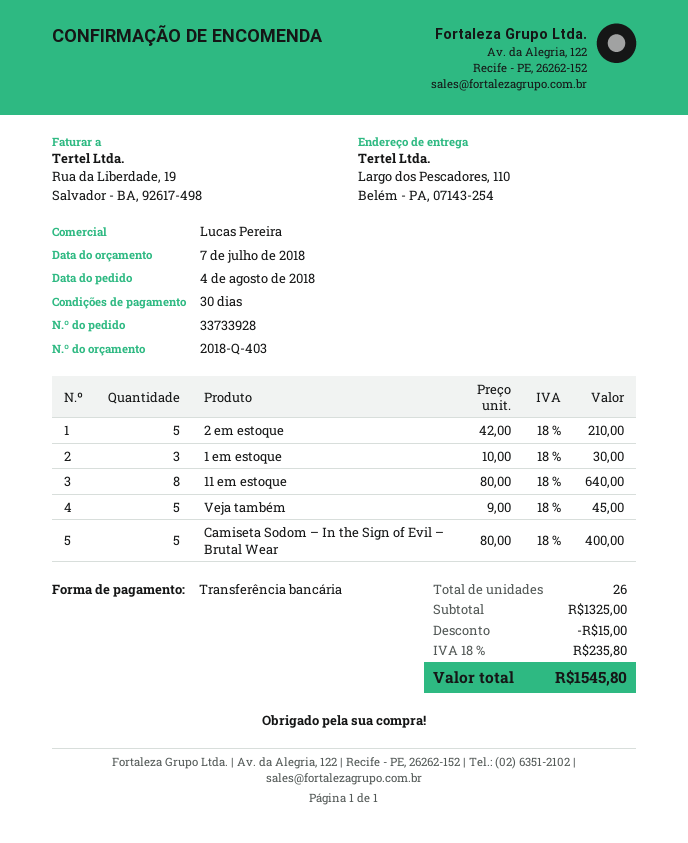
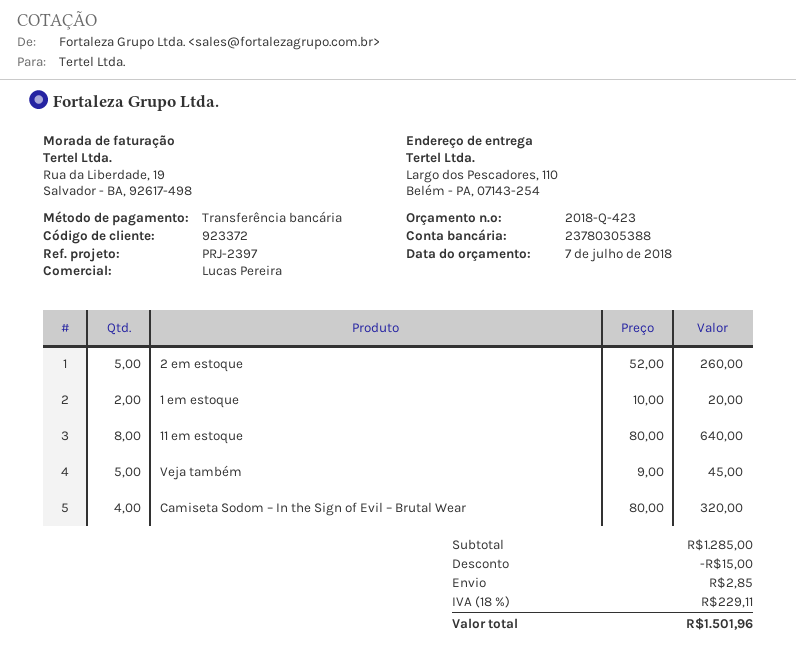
quote number: 2018-Q-403 -> 2018-Q-423
2 em estoque: 5 x 42.00 = 210.00 -> 5 x 52.00 = 260.00
1 em estoque: 3 x 10.00 = 30.00 -> 2 x 10.00 = 20.00
Camiseta Sodom – In the Sign of Evil – Brutal Wear: 5 x 80.00 = 400.00 -> 4 x 80.00 = 320.00
subtotal: 1325.00 -> 1285.00
shipping: none -> 2.85
tax: 18% = 235.80 -> 18% = 229.11
total: 1545.80 -> 1501.96

